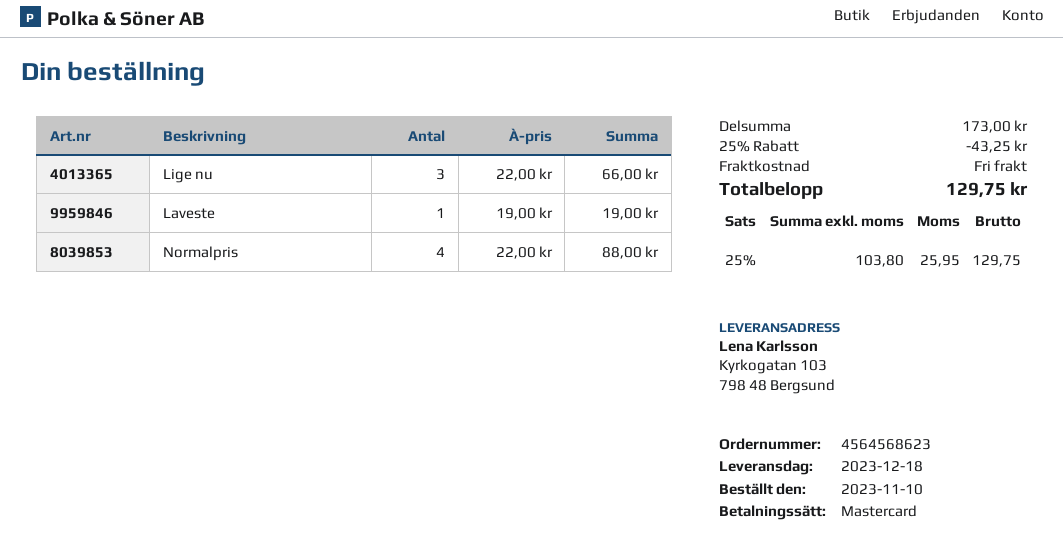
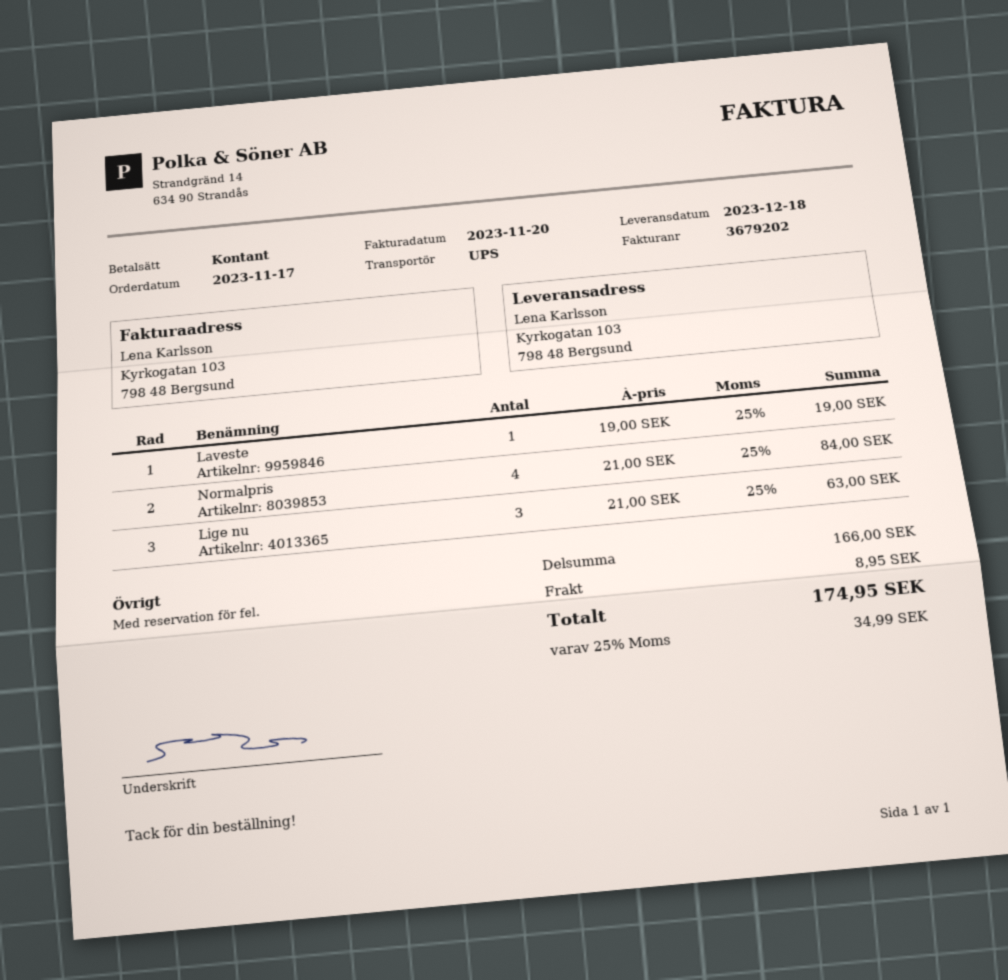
order date: 2023-11-10 -> 2023-11-17
payment method: Mastercard -> cash
Lige nu: 3 x 22.00 = 66.00 -> 3 x 21.00 = 63.00
Normalpris: 4 x 22.00 = 88.00 -> 4 x 21.00 = 84.00
subtotal: 173.00 -> 166.00
discount: 25% = 43.25 -> none
shipping: 0.00 -> 8.95
tax: 25% = 25.95 -> 25% = 34.99
total: 129.75 -> 174.95

